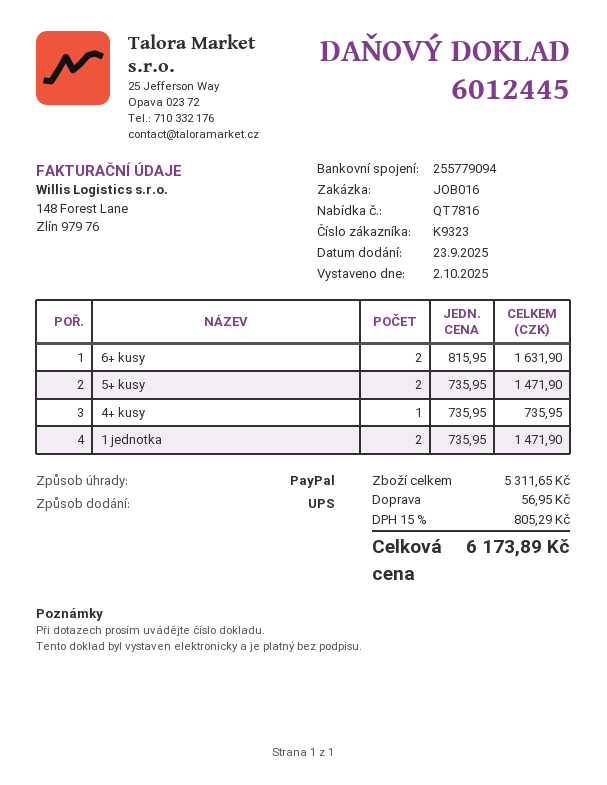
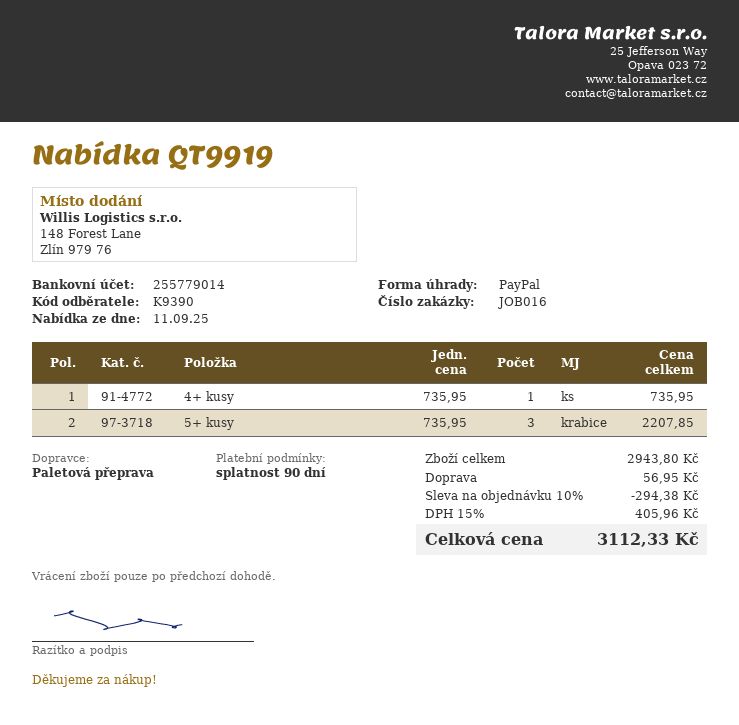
quote number: QT7816 -> QT9919
customer number: K9323 -> K9390
bank account: 255779094 -> 255779014
shipping method: UPS -> pallet freight
6+ kusy: 2 x 815.95 = 1631.90 -> none
5+ kusy: 2 x 735.95 = 1471.90 -> 3 x 735.95 = 2207.85
1 jednotka: 2 x 735.95 = 1471.90 -> none
subtotal: 5311.65 -> 2943.80
discount: none -> 10% = 294.38
tax: 15% = 805.29 -> 15% = 405.96
total: 6173.89 -> 3112.33

